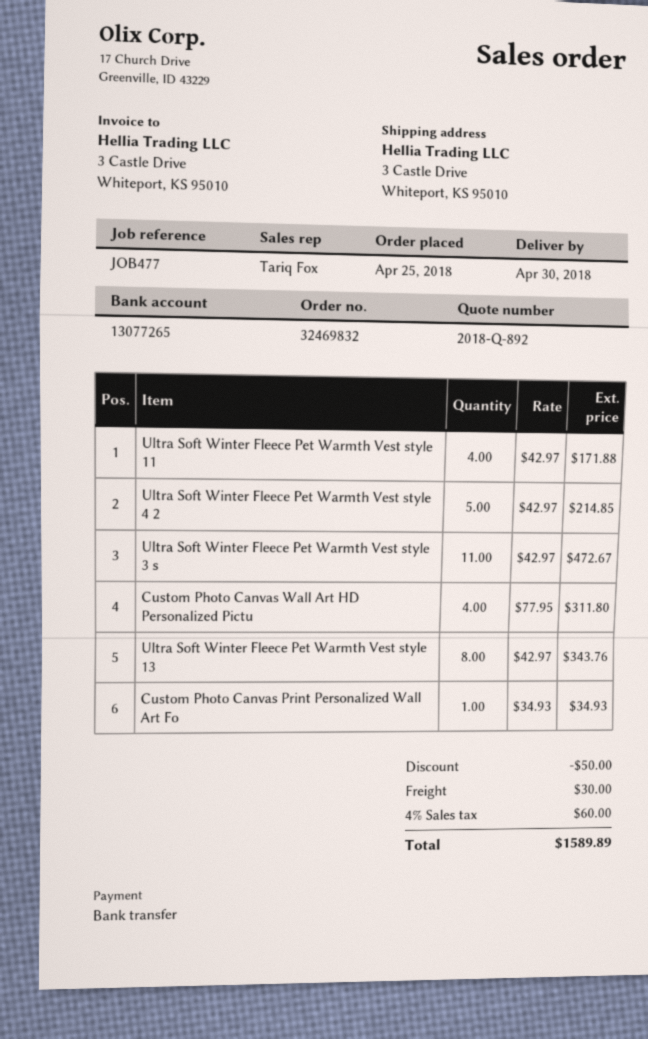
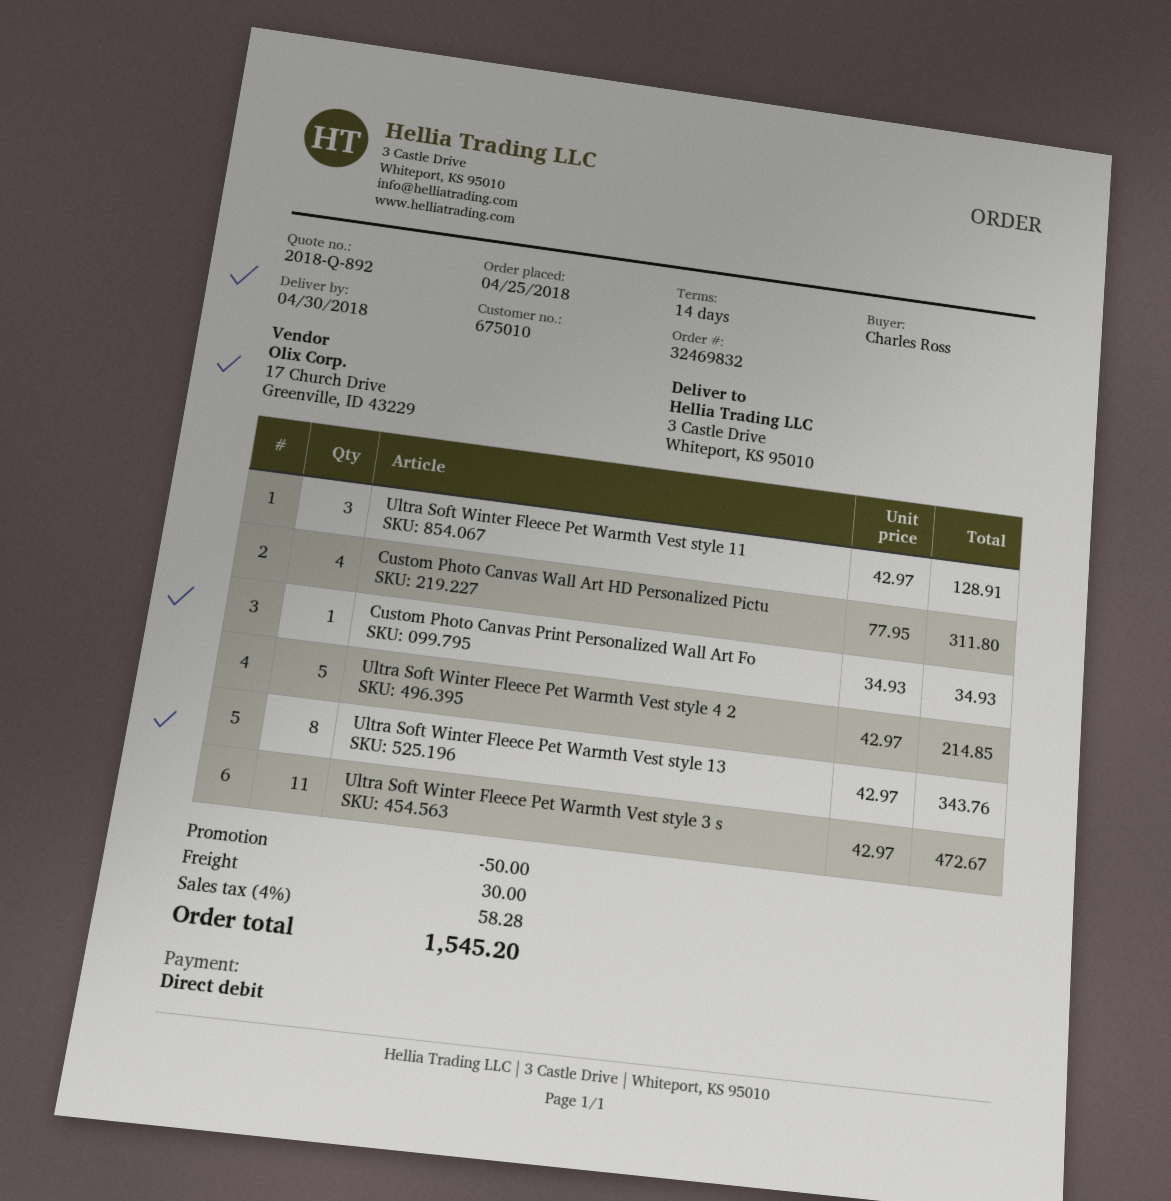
payment method: bank transfer -> direct debit
Ultra Soft Winter Fleece Pet Warmth Vest style 11: 4 x 42.97 = 171.88 -> 3 x 42.97 = 128.91
tax: 4% = 60.00 -> 4% = 58.28
total: 1589.89 -> 1545.20

